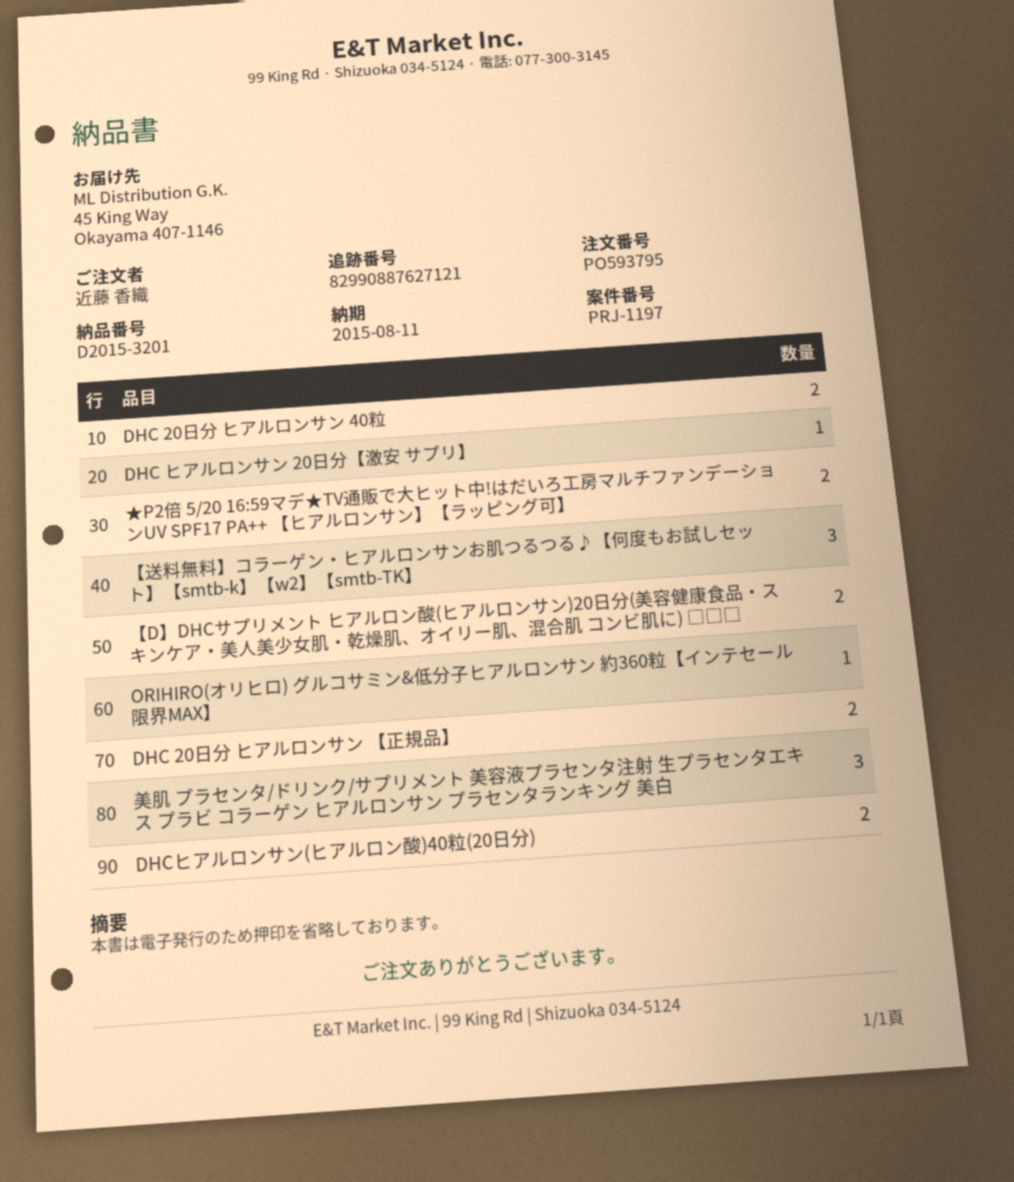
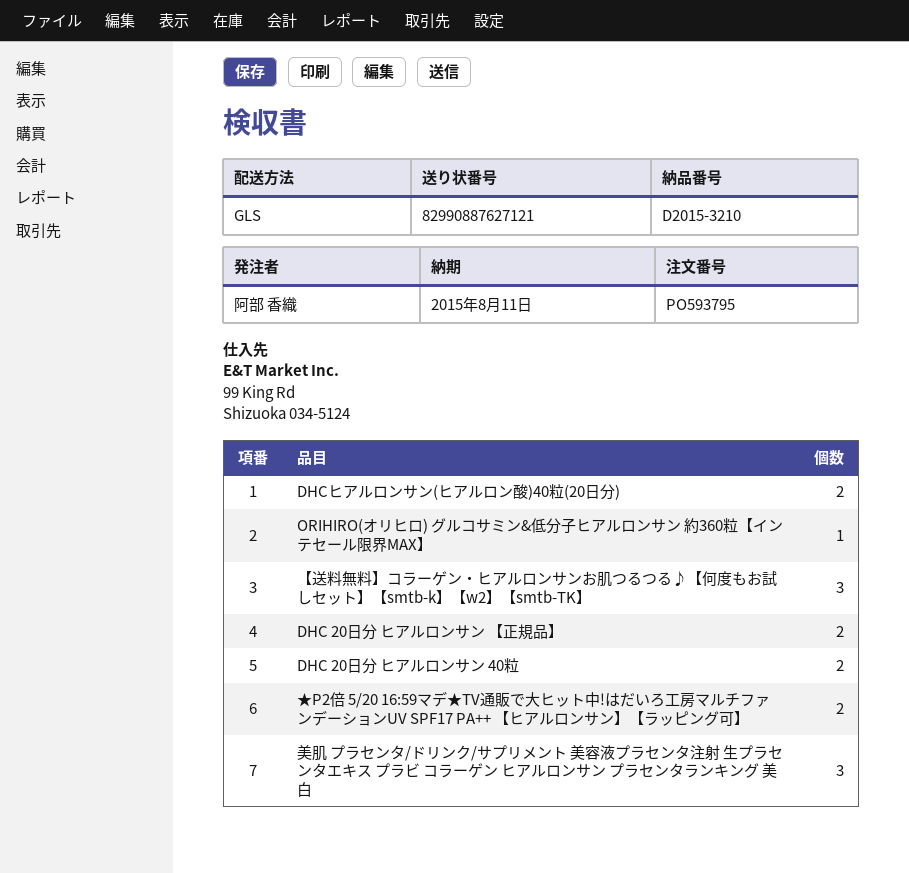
delivery note number: D2015-3201 -> D2015-3210
ordered by: 近藤 香織 -> 阿部 香織
DHC ヒアルロンサン 20日分【激安 サプリ】: 1 -> none
【D】DHCサプリメント ヒアルロン酸(ヒアルロンサン)20日分(美容健康食品・スキンケア・美人美少女肌・乾燥肌、オイリー肌、混合肌 コンビ肌に) □□□: 2 -> none

